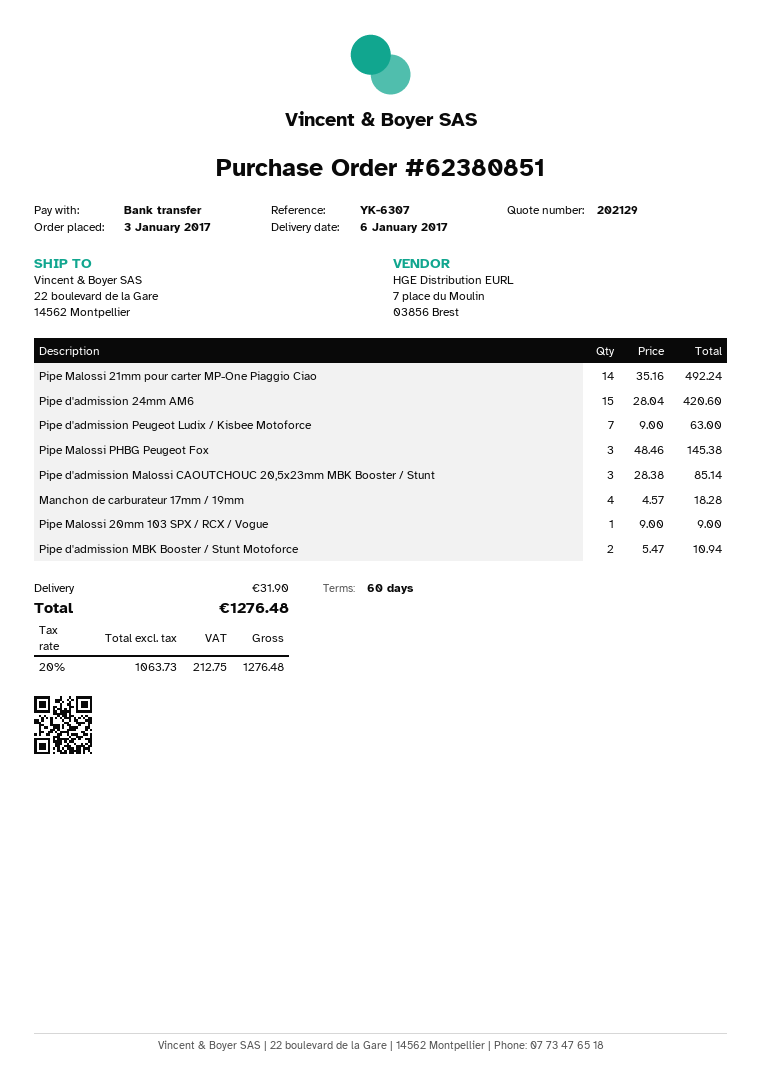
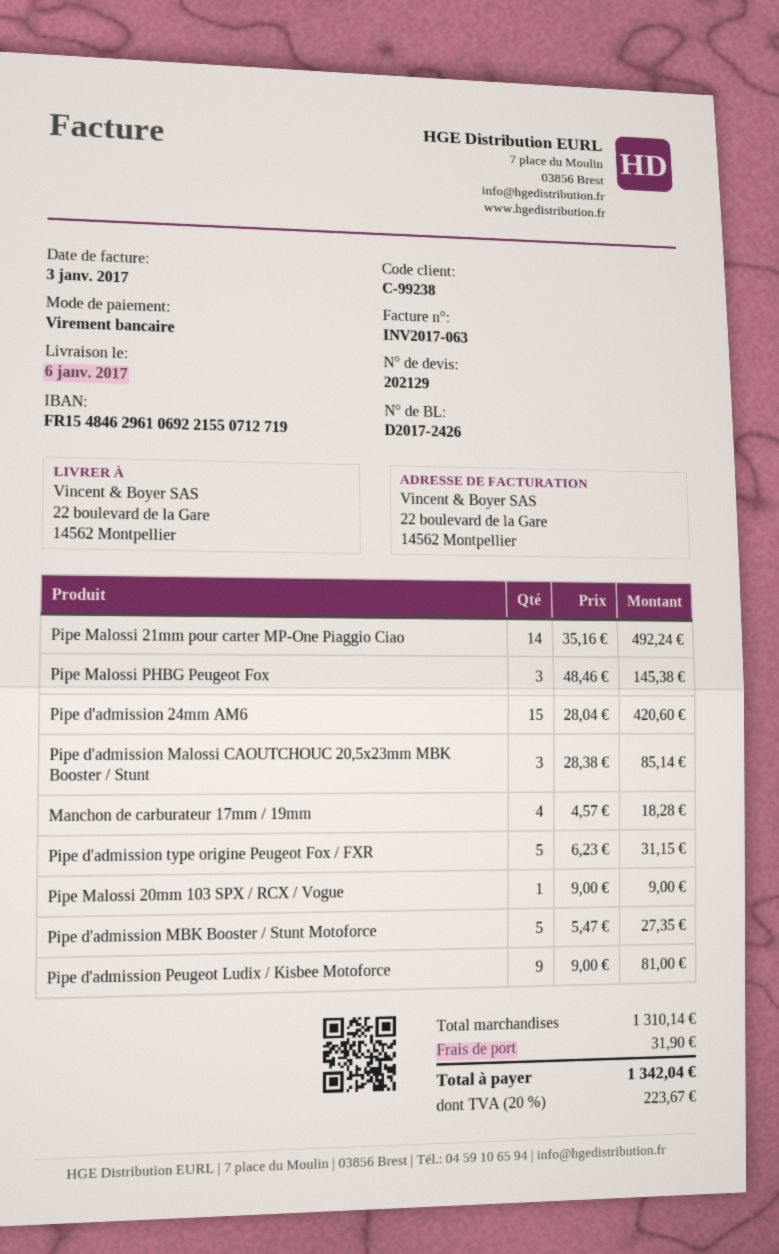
Pipe d'admission Peugeot Ludix / Kisbee Motoforce: 7 x 9.00 = 63.00 -> 9 x 9.00 = 81.00
Pipe d'admission MBK Booster / Stunt Motoforce: 2 x 5.47 = 10.94 -> 5 x 5.47 = 27.35
Pipe d'admission type origine Peugeot Fox / FXR: none -> 5 x 6.23 = 31.15
tax: 20% = 212.75 -> 20% = 223.67
total: 1276.48 -> 1342.04

